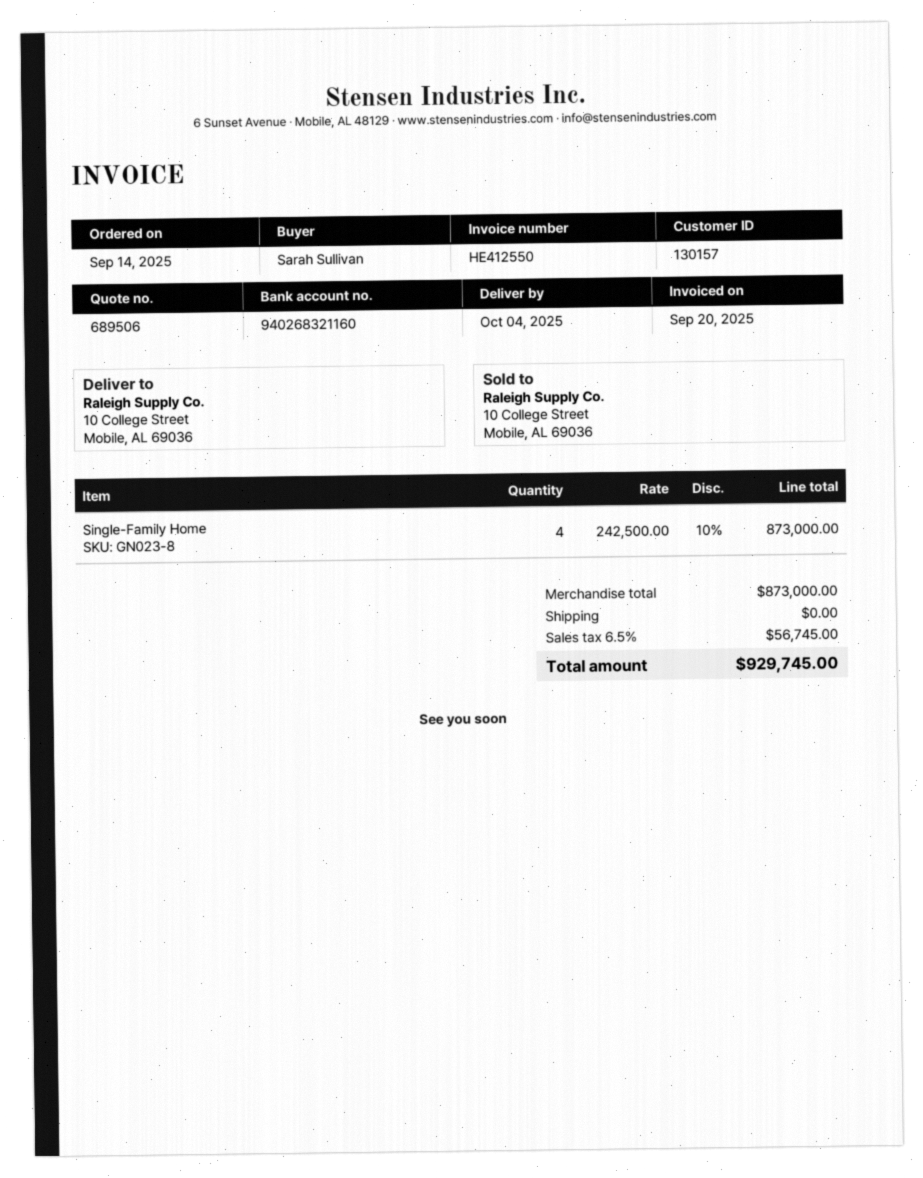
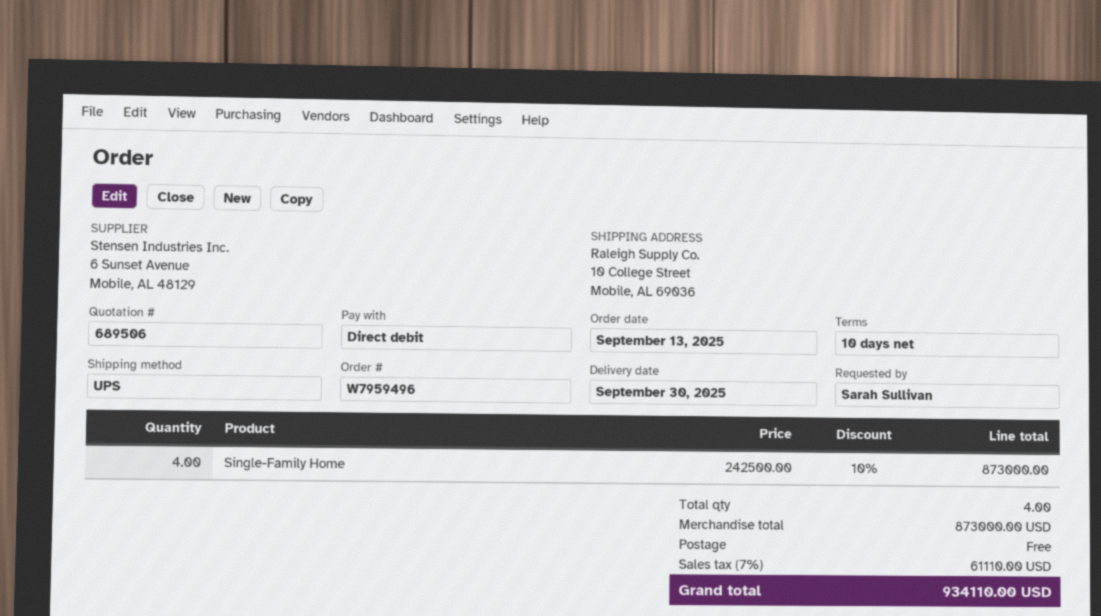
order date: 2025-09-14 -> 2025-09-13
delivery date: 2025-10-04 -> 2025-09-30
tax: 6.5% = 56745.00 -> 7% = 61110.00
total: 929745.00 -> 934110.00

